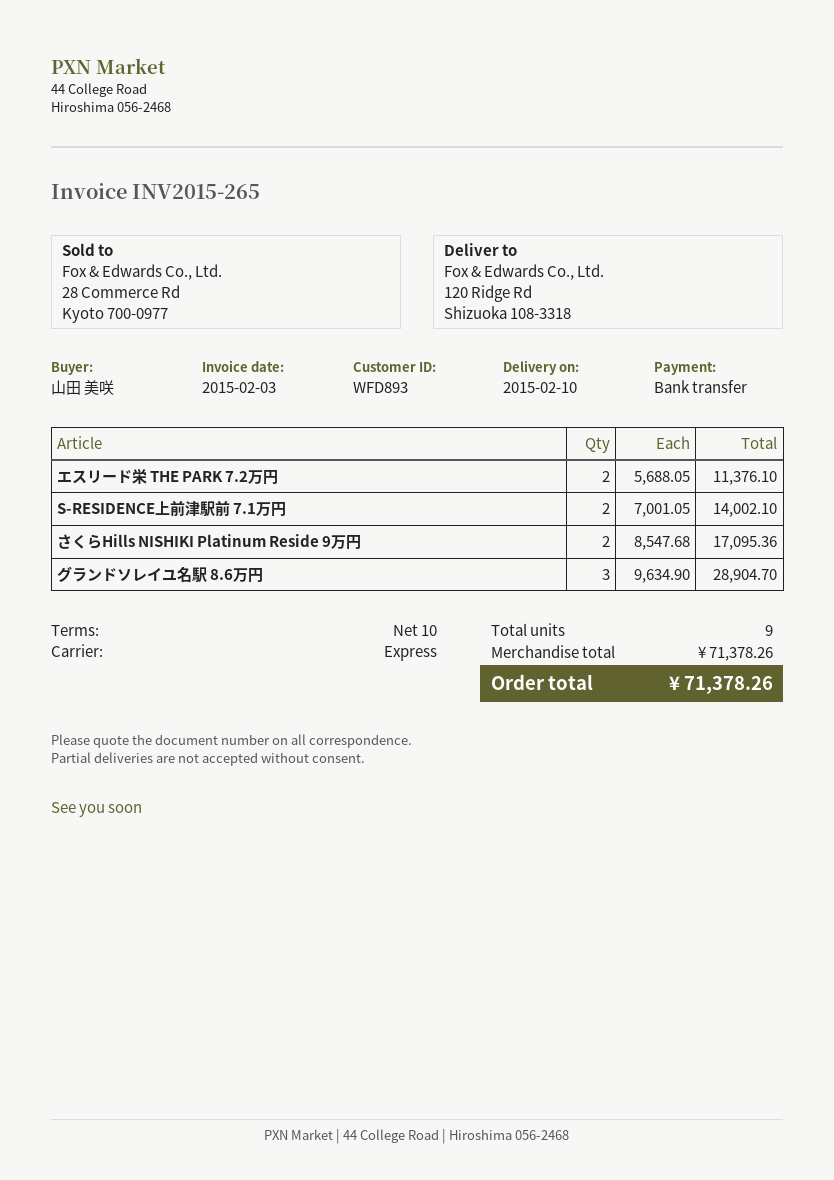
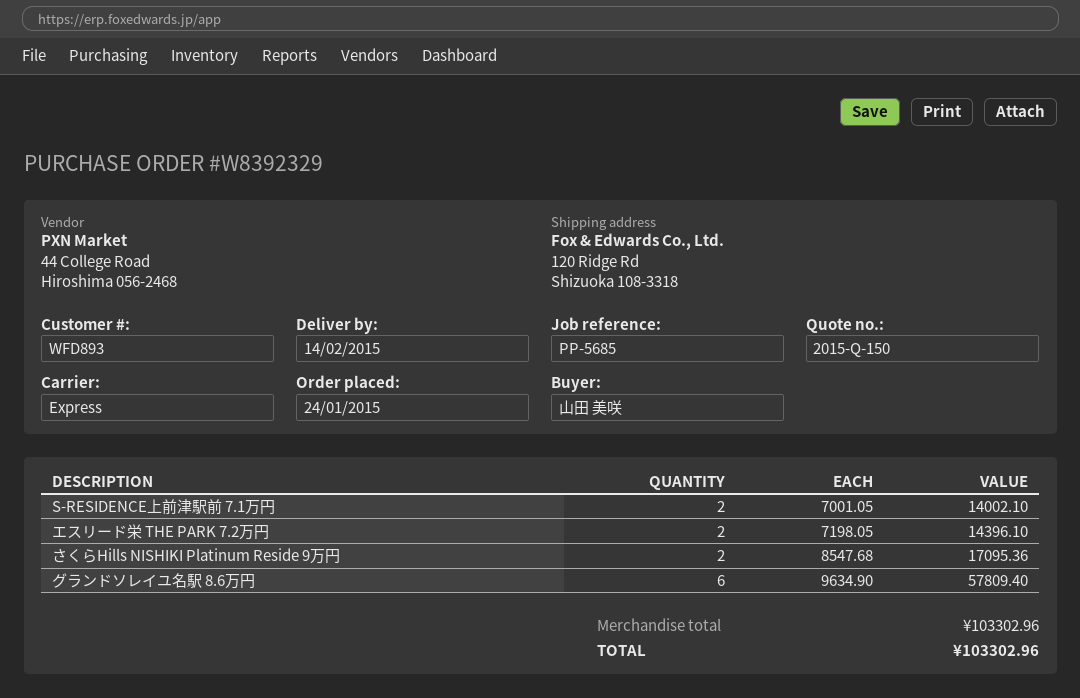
delivery date: 2015-02-10 -> 2015-02-14
エスリード栄 THE PARK 7.2万円: 2 x 5688.05 = 11376.10 -> 2 x 7198.05 = 14396.10
グランドソレイユ名駅 8.6万円: 3 x 9634.90 = 28904.70 -> 6 x 9634.90 = 57809.40
subtotal: 71378.26 -> 103302.96
total: 71378.26 -> 103302.96

